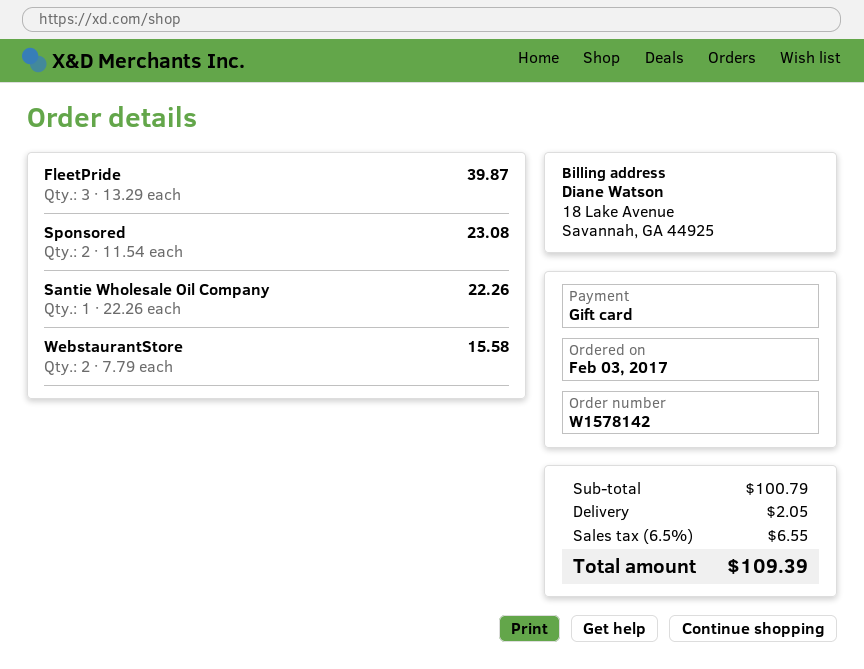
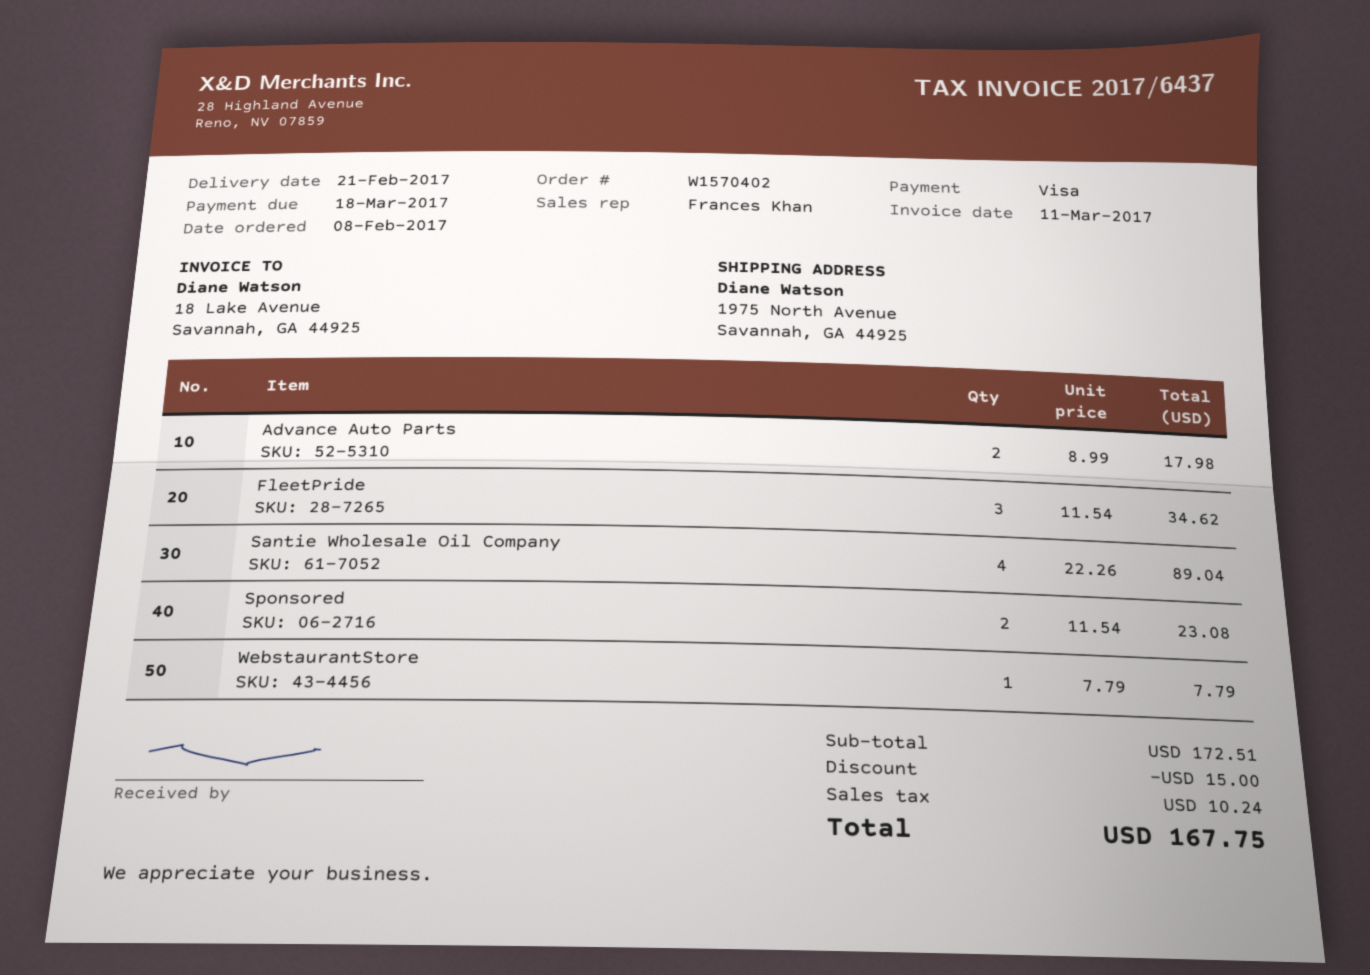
order number: W1578142 -> W1570402
order date: 2017-02-03 -> 2017-02-08
payment method: gift card -> Visa
FleetPride: 3 x 13.29 = 39.87 -> 3 x 11.54 = 34.62
Santie Wholesale Oil Company: 1 x 22.26 = 22.26 -> 4 x 22.26 = 89.04
WebstaurantStore: 2 x 7.79 = 15.58 -> 1 x 7.79 = 7.79
Advance Auto Parts: none -> 2 x 8.99 = 17.98
subtotal: 100.79 -> 172.51
discount: none -> 15.00
shipping: 2.05 -> none
tax: 6.55 -> 10.24
total: 109.39 -> 167.75

